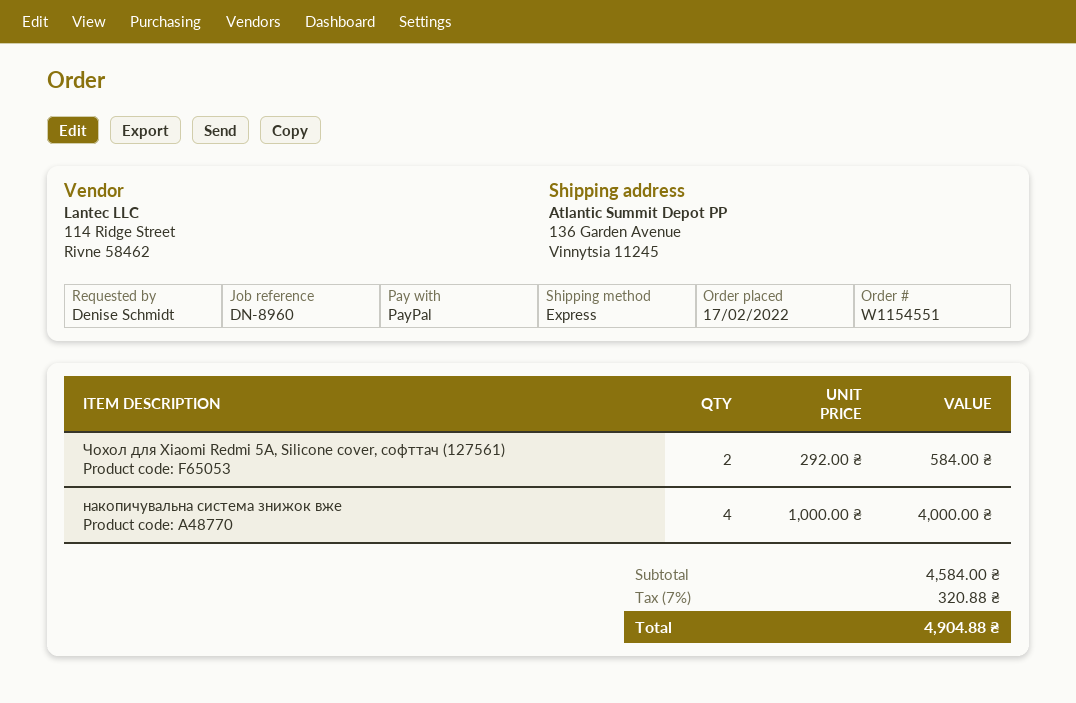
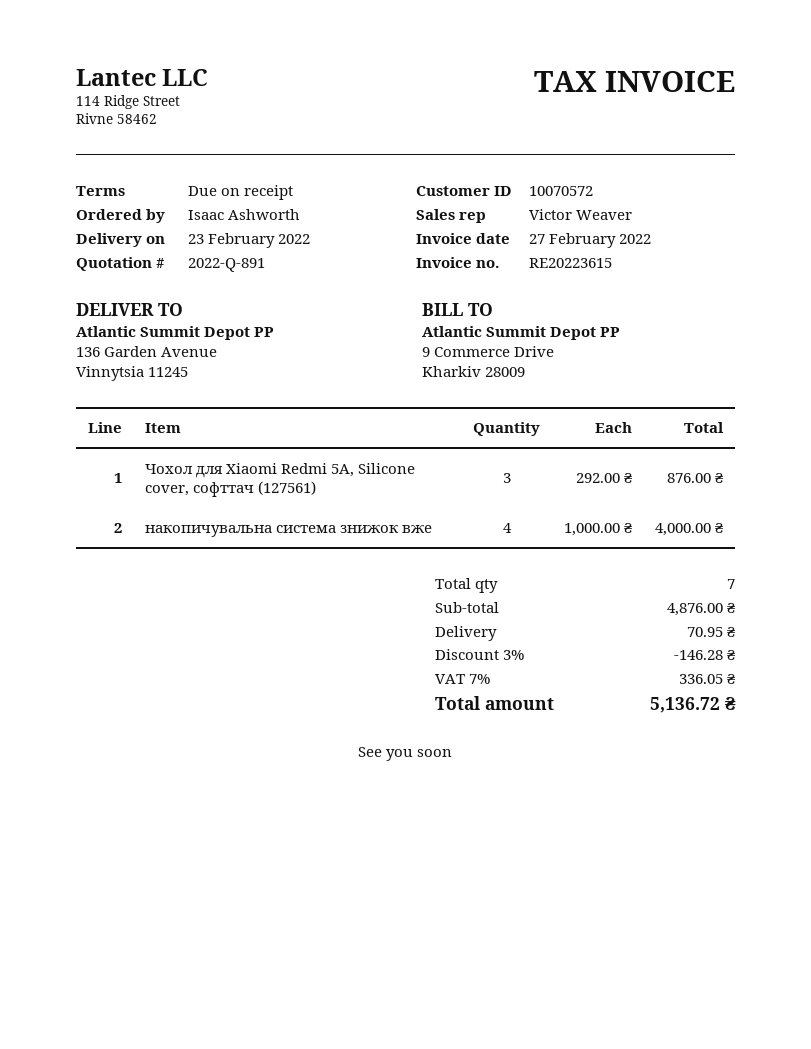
ordered by: Denise Schmidt -> Isaac Ashworth
Чохол для Xiaomi Redmi 5A, Silicone cover, софттач (127561): 2 x 292.00 = 584.00 -> 3 x 292.00 = 876.00
subtotal: 4584.00 -> 4876.00
discount: none -> 3% = 146.28
shipping: none -> 70.95
tax: 7% = 320.88 -> 7% = 336.05
total: 4904.88 -> 5136.72

